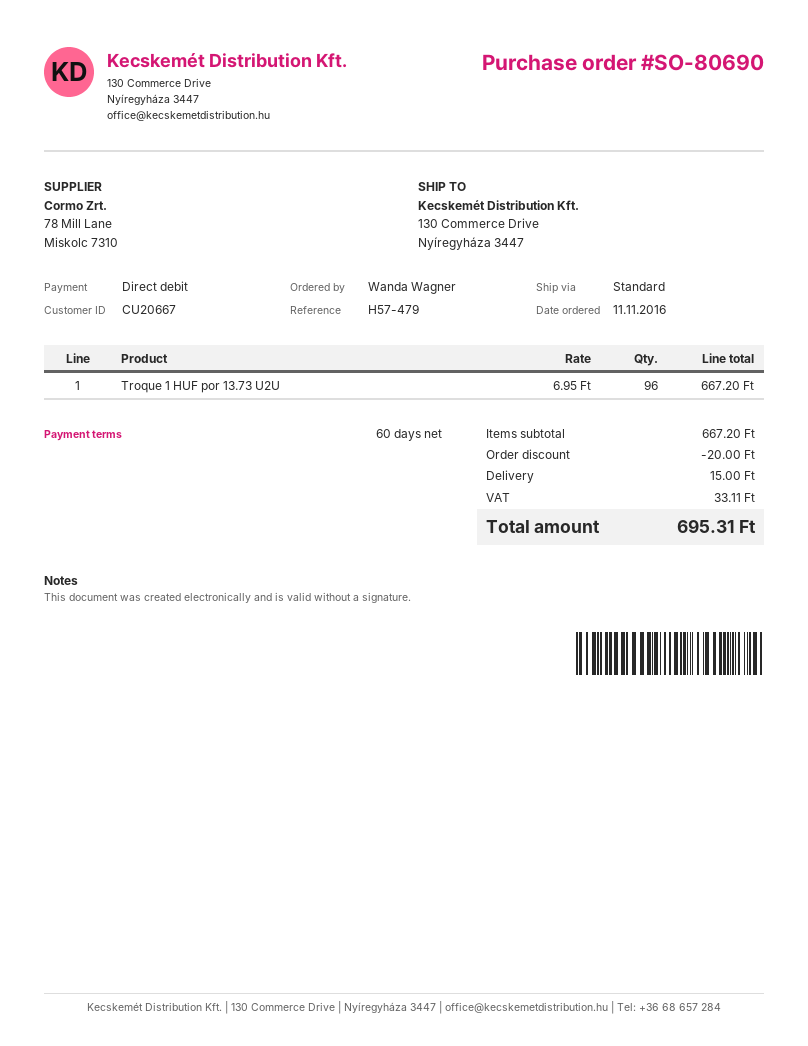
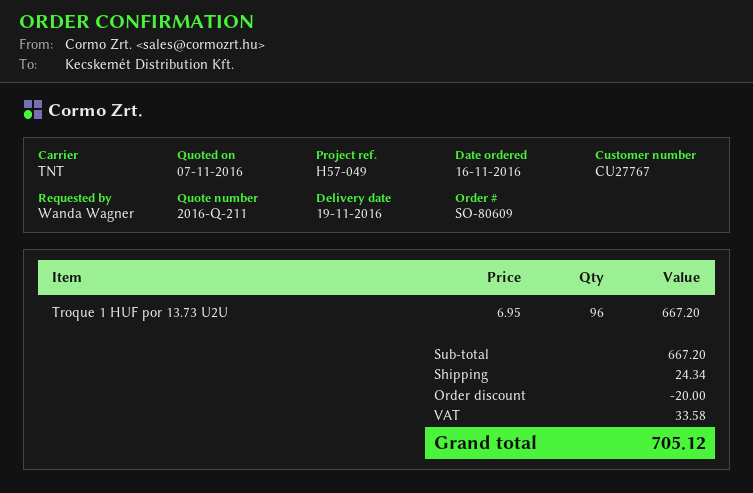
order number: SO-80690 -> SO-80609
order date: 2016-11-11 -> 2016-11-16
customer number: CU20667 -> CU27767
reference: H57-479 -> H57-049
shipping method: standard -> TNT
shipping: 15.00 -> 24.34
tax: 33.11 -> 33.58
total: 695.31 -> 705.12

